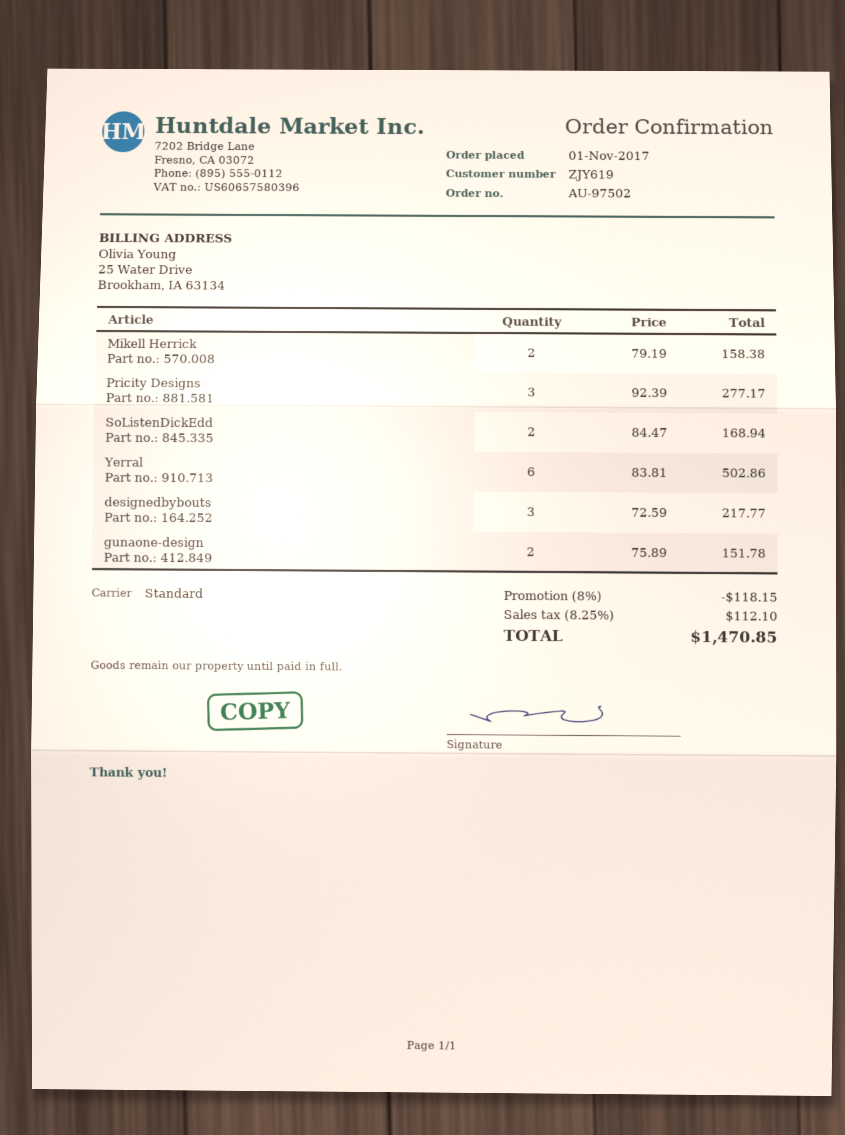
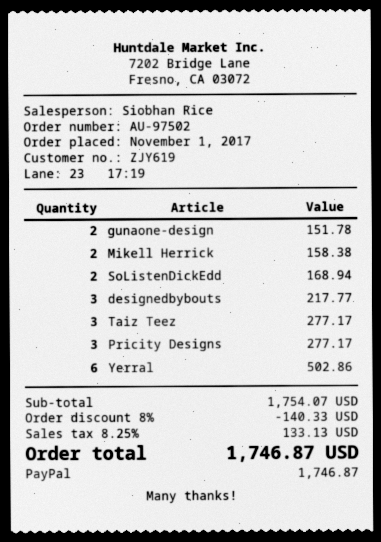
Taiz Teez: none -> 3 for 277.17
discount: 8% = 118.15 -> 8% = 140.33
tax: 8.25% = 112.10 -> 8.25% = 133.13
total: 1470.85 -> 1746.87

